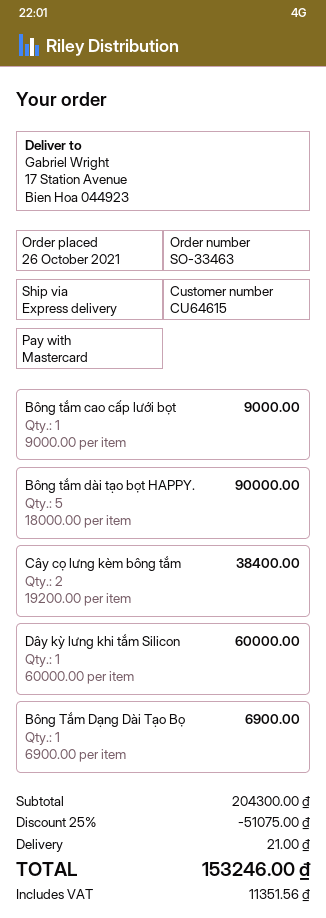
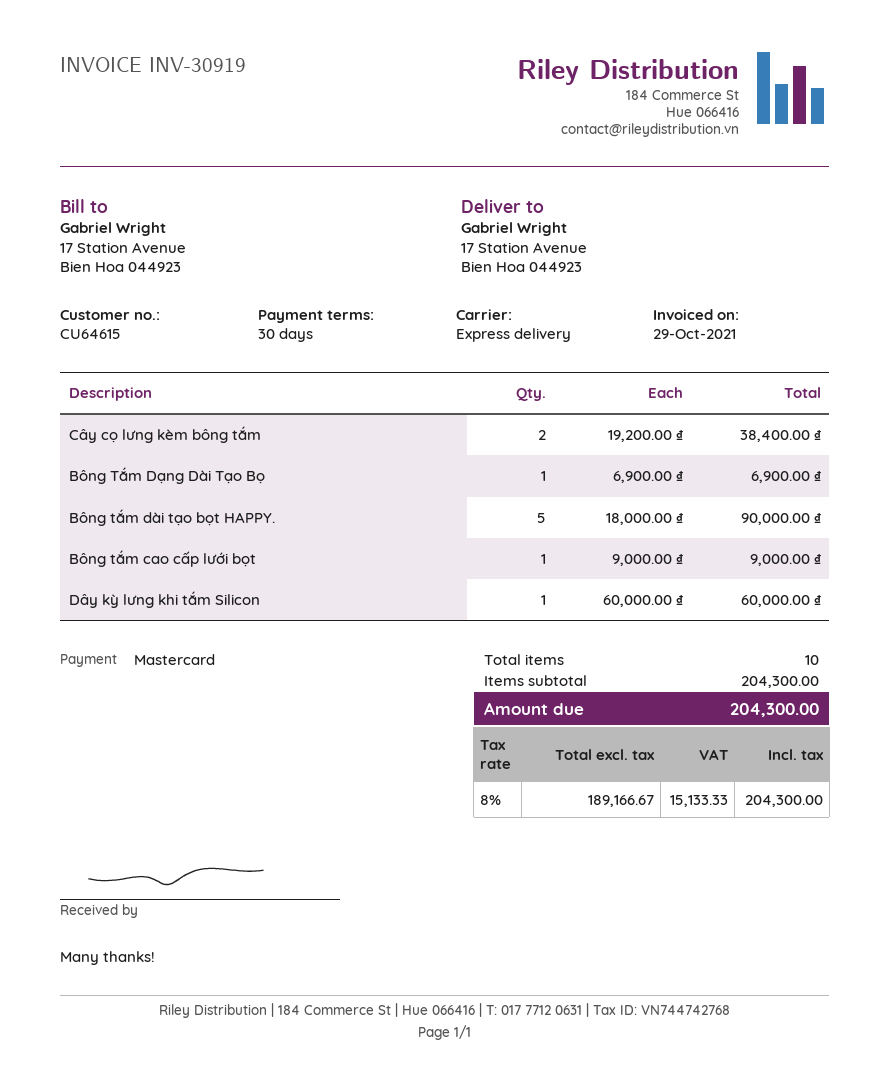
discount: 25% = 51075.00 -> none
shipping: 21.00 -> none
tax: 11351.56 -> 15133.33
total: 153246.00 -> 204300.00

